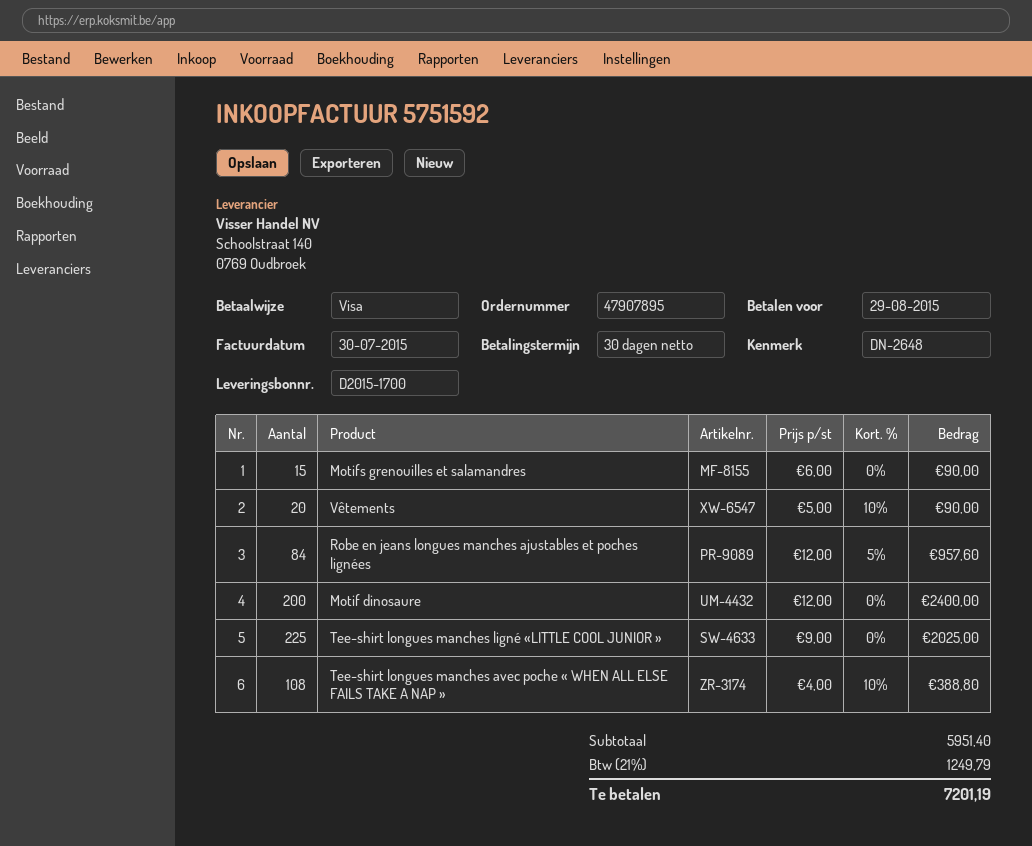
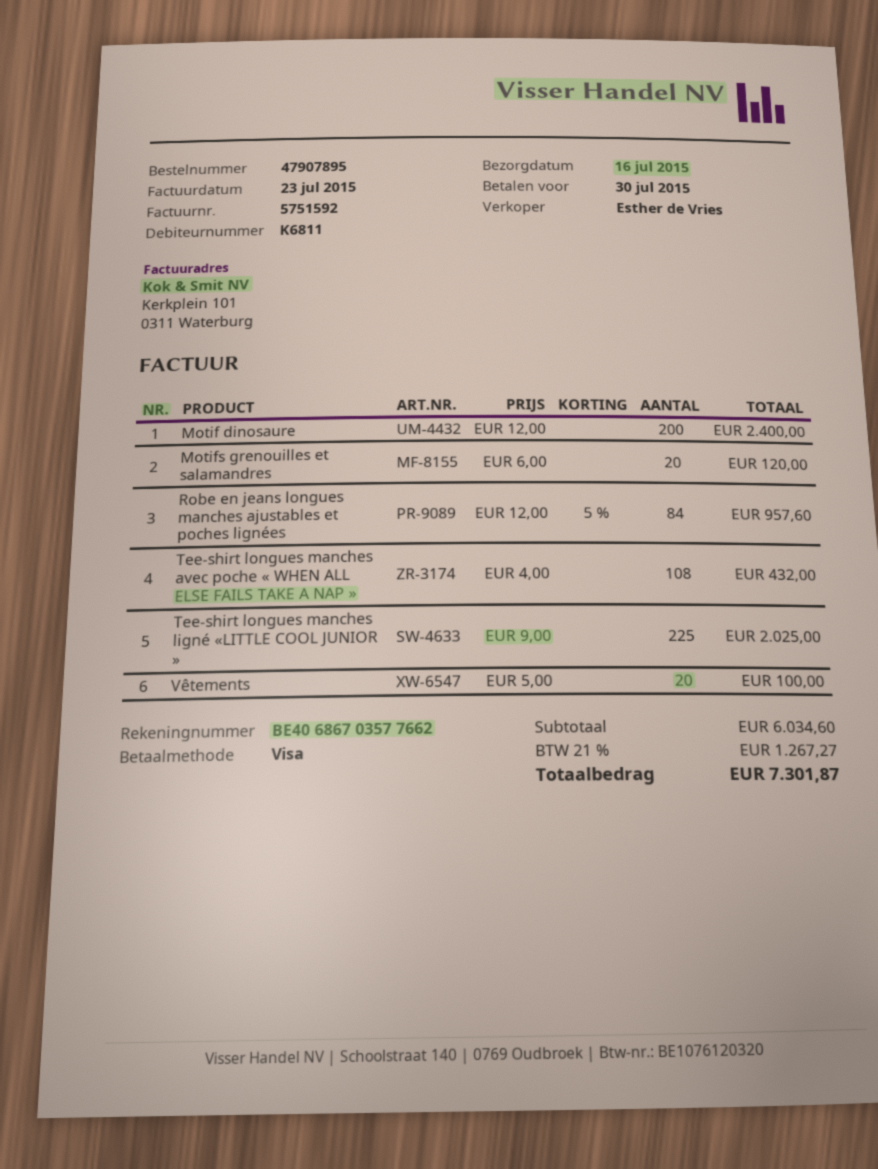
invoice date: 2015-07-30 -> 2015-07-23
due date: 2015-08-29 -> 2015-07-30
Motifs grenouilles et salamandres: 15 x 6.00 = 90.00 -> 20 x 6.00 = 120.00
Vêtements: 20 x 5.00 - 10% = 90.00 -> 20 x 5.00 = 100.00
Tee-shirt longues manches avec poche « WHEN ALL ELSE FAILS TAKE A NAP »: 108 x 4.00 - 10% = 388.80 -> 108 x 4.00 = 432.00
subtotal: 5951.40 -> 6034.60
tax: 21% = 1249.79 -> 21% = 1267.27
total: 7201.19 -> 7301.87

